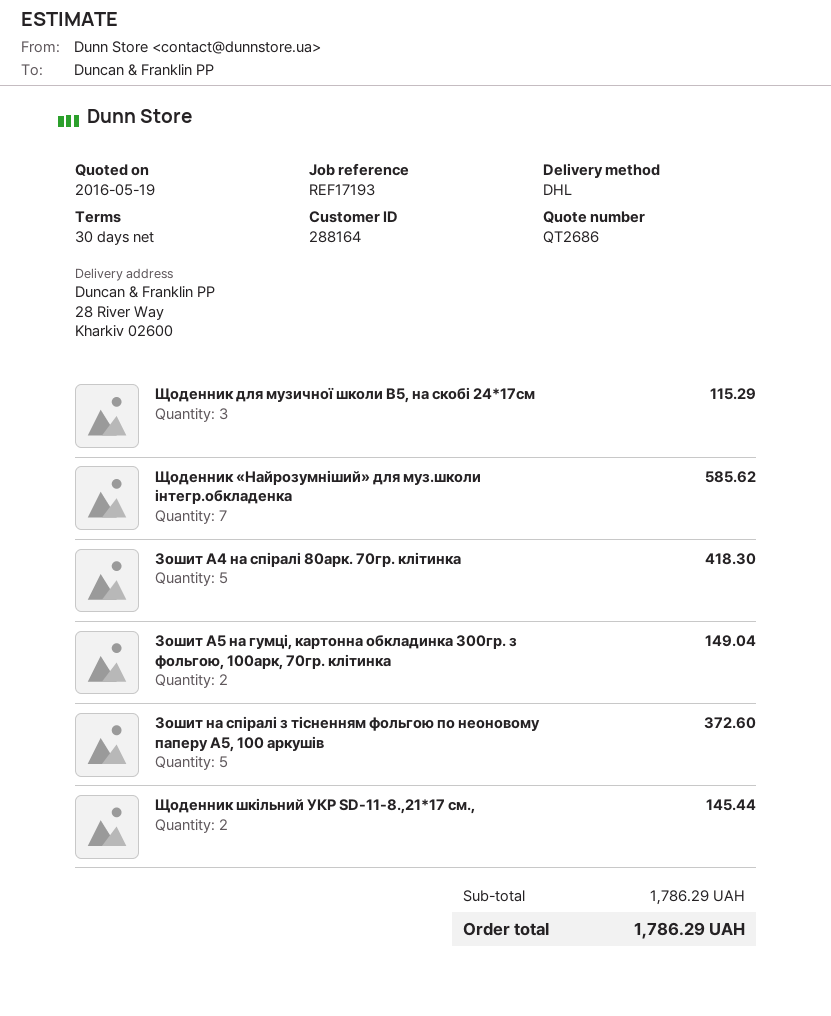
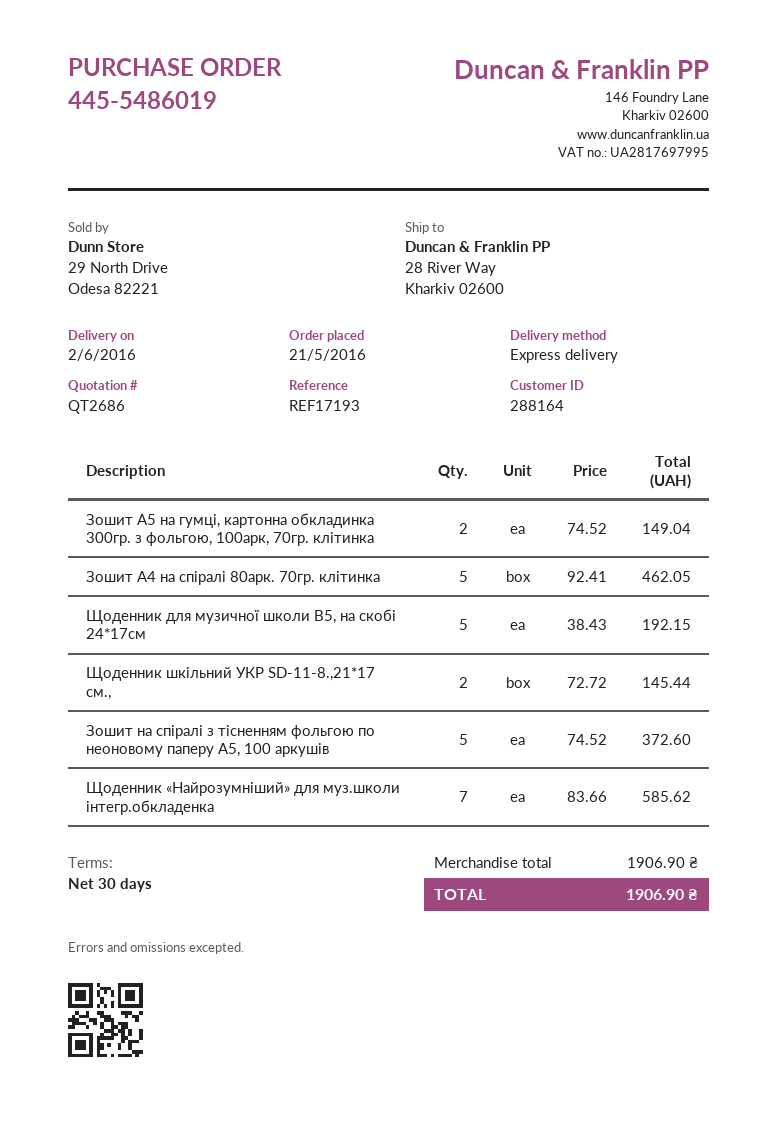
shipping method: DHL -> express
Щоденник для музичної школи В5, на скобі 24*17см: 3 for 115.29 -> 5 for 192.15
Зошит А4 на спіралі 80арк. 70гр. клітинка: 5 for 418.30 -> 5 for 462.05
subtotal: 1786.29 -> 1906.90
total: 1786.29 -> 1906.90

